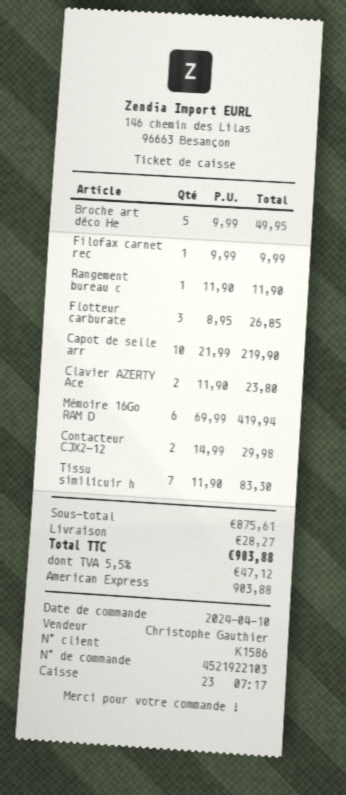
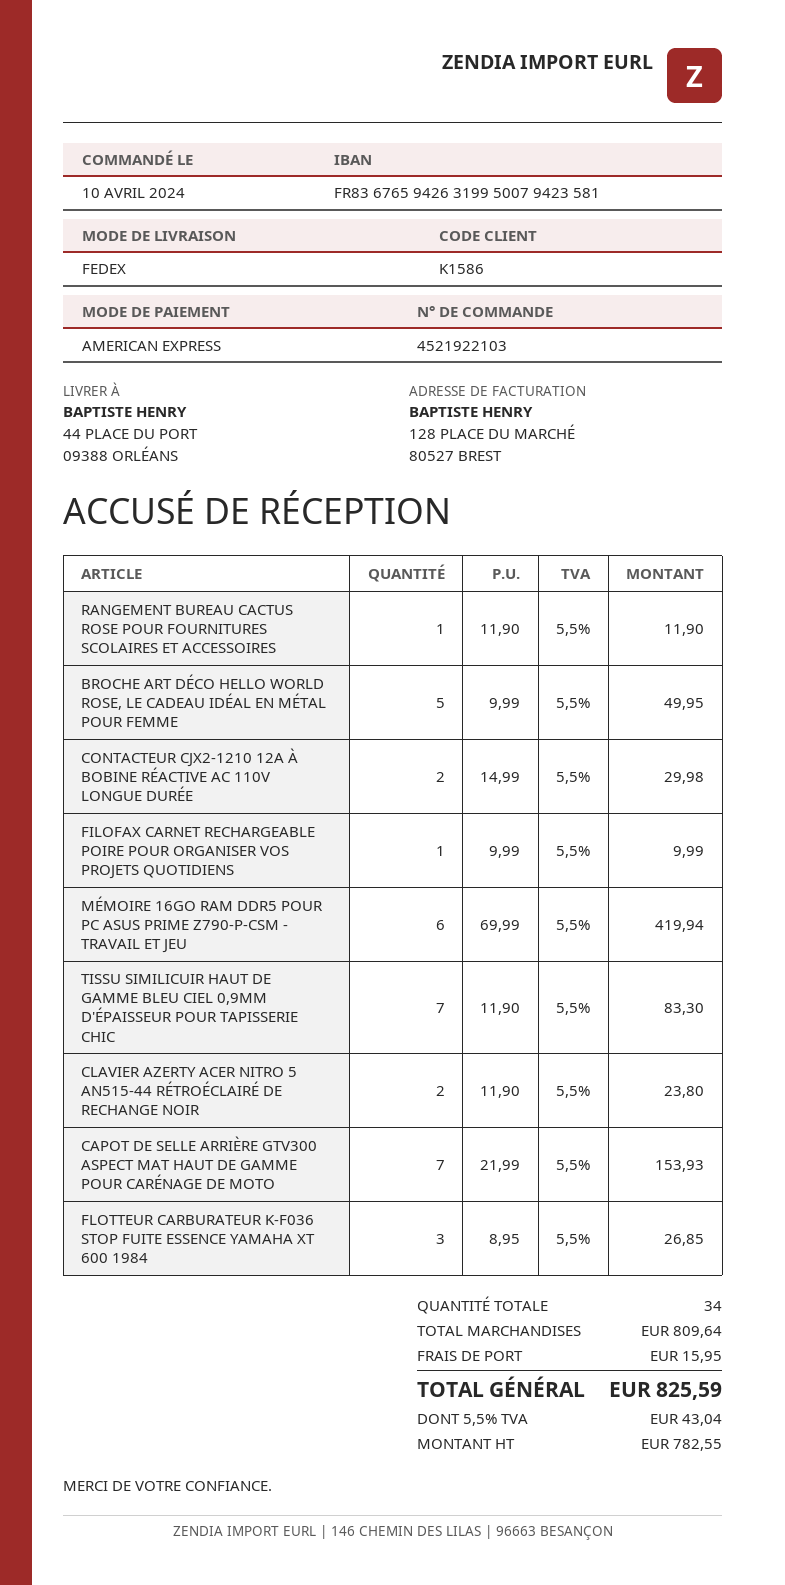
Capot de selle arr: 10 x 21.99 = 219.90 -> 7 x 21.99 = 153.93
subtotal: 875.61 -> 809.64
shipping: 28.27 -> 15.95
tax: 5.5% = 47.12 -> 5.5% = 43.04
total: 903.88 -> 825.59

